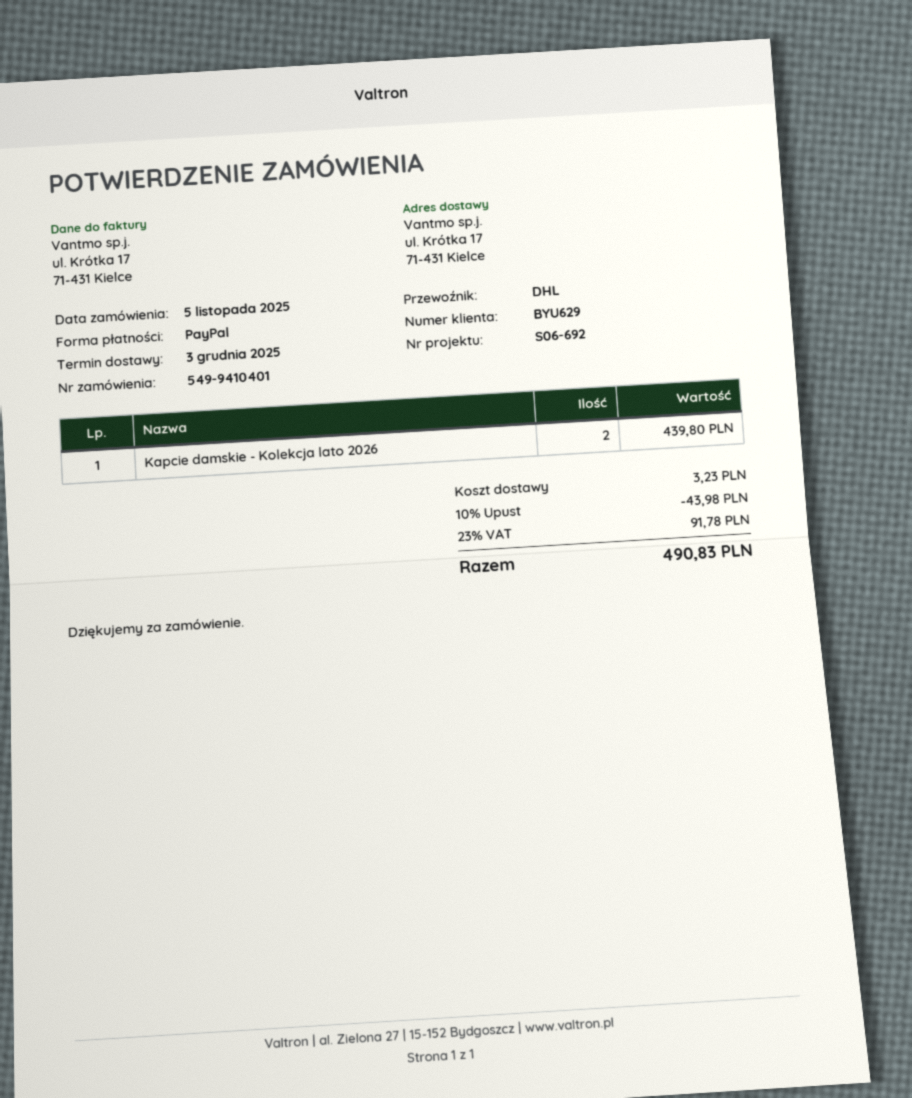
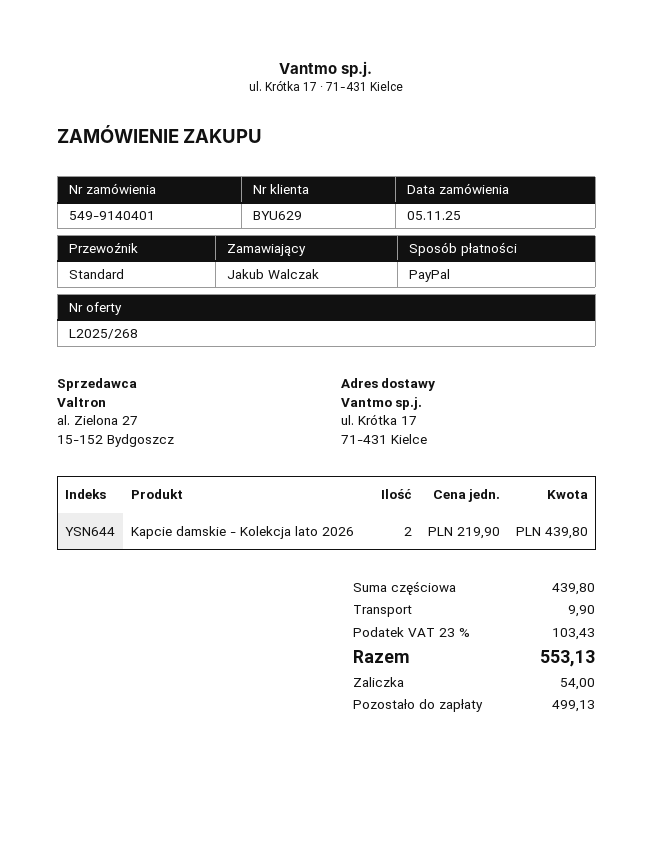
order number: 549-9410401 -> 549-9140401
shipping method: DHL -> standard
discount: 10% = 43.98 -> none
shipping: 3.23 -> 9.90
tax: 23% = 91.78 -> 23% = 103.43
total: 490.83 -> 553.13

